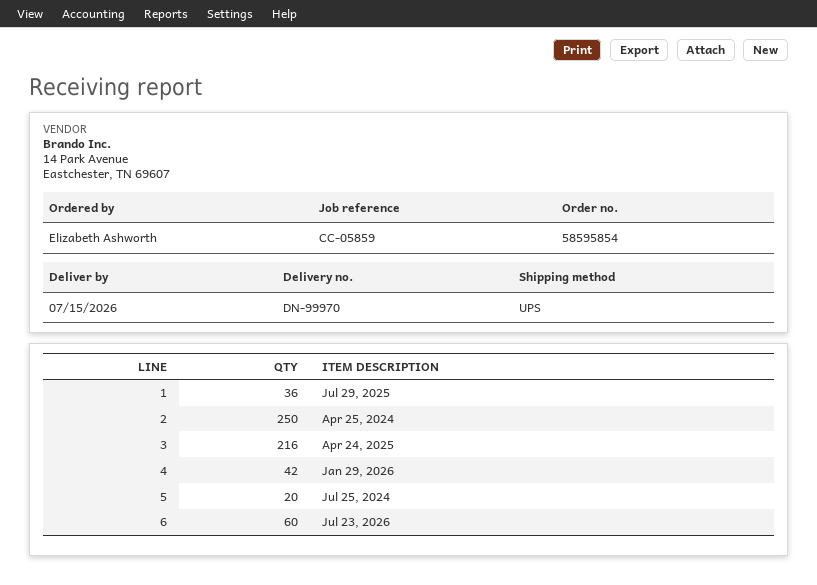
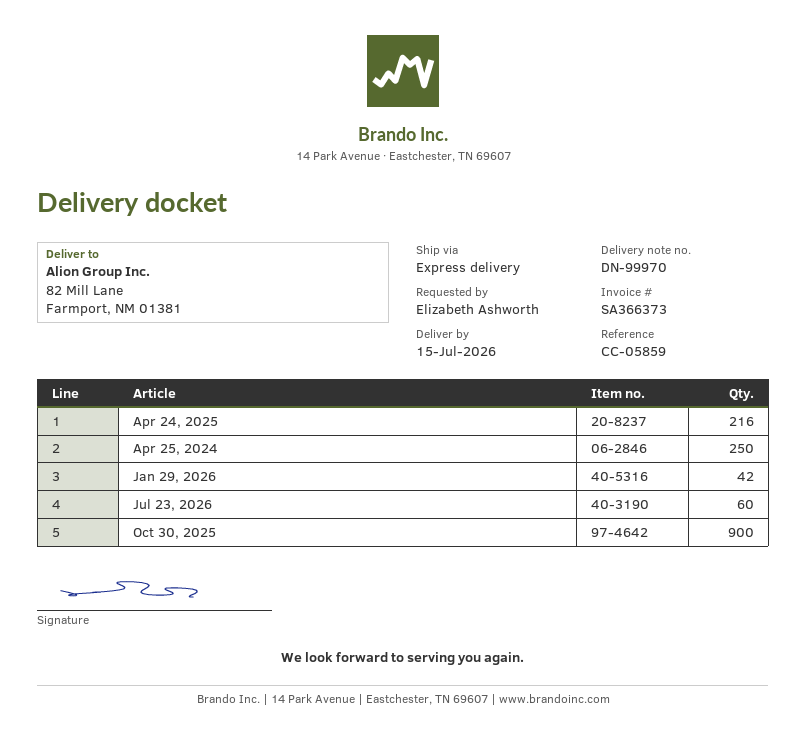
shipping method: UPS -> express
Jul 29, 2025: 36 -> none
Jul 25, 2024: 20 -> none
Oct 30, 2025: none -> 900

